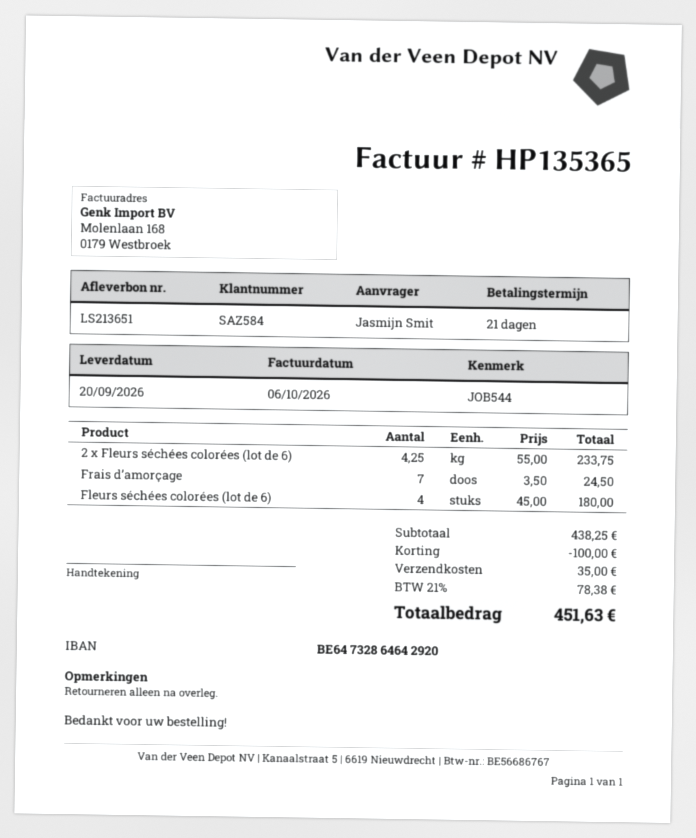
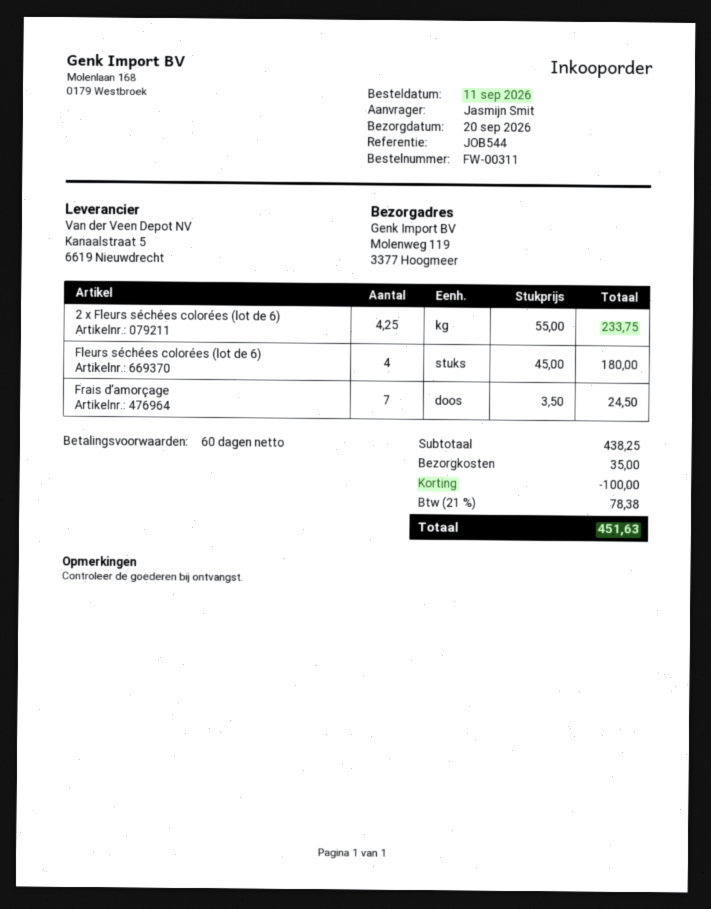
payment terms: 21 days -> 60 days

